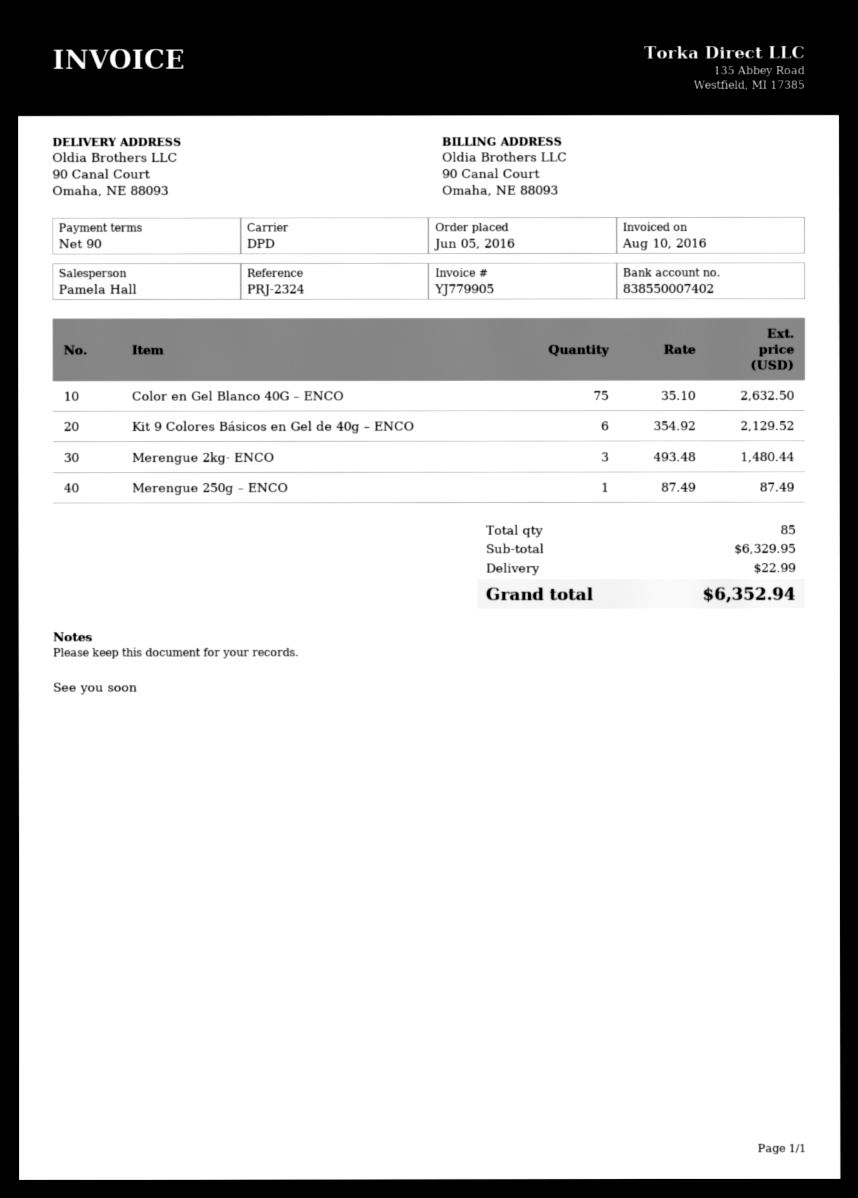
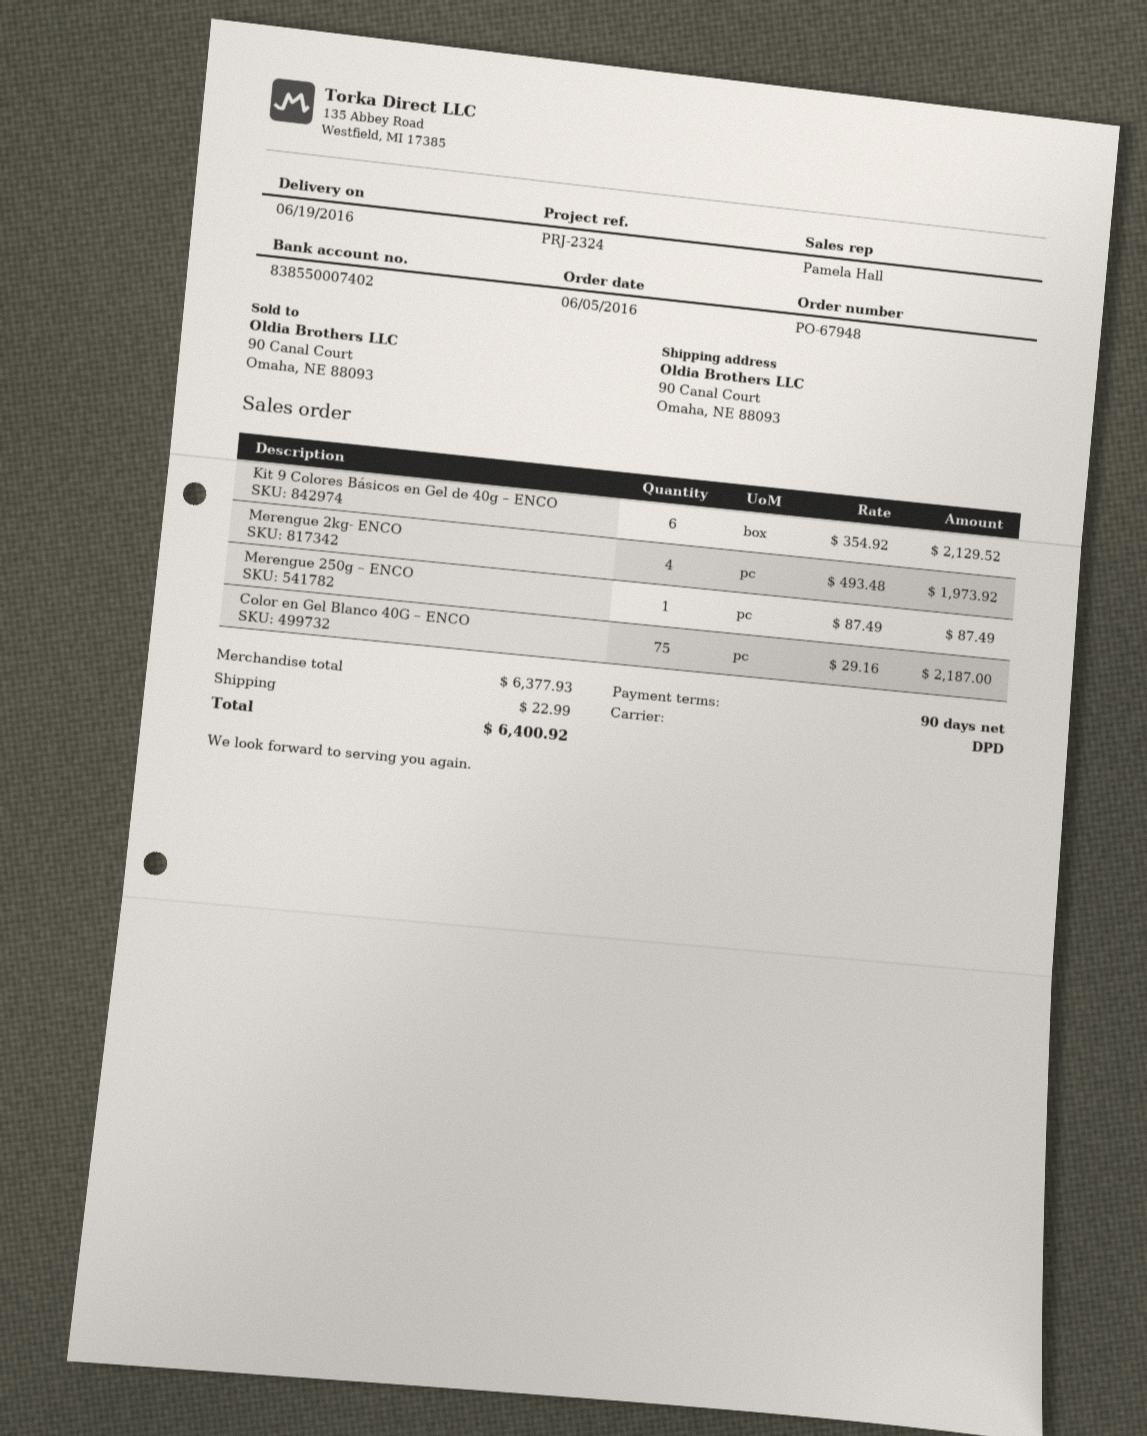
Color en Gel Blanco 40G – ENCO: 75 x 35.10 = 2632.50 -> 75 x 29.16 = 2187.00
Merengue 2kg- ENCO: 3 x 493.48 = 1480.44 -> 4 x 493.48 = 1973.92
subtotal: 6329.95 -> 6377.93
total: 6352.94 -> 6400.92

